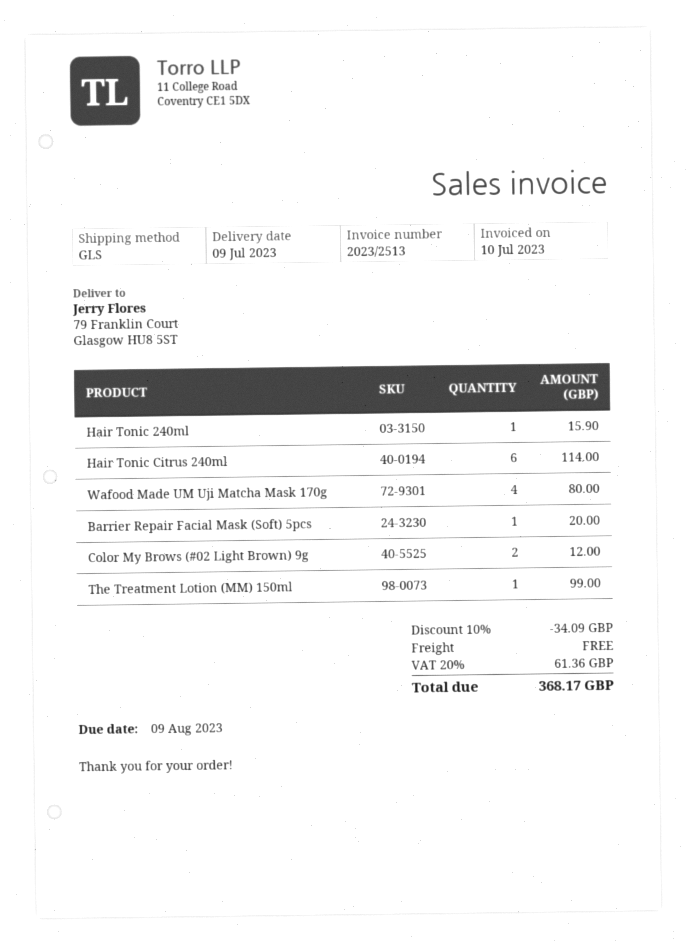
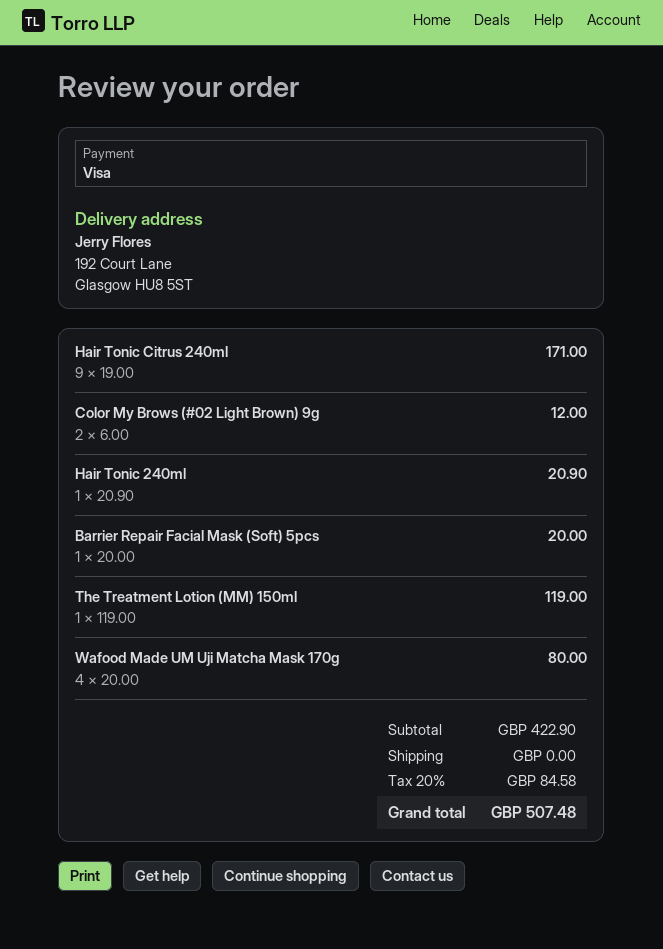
ship to: 79 Franklin Court, Glasgow HU8 5ST -> 192 Court Lane, Glasgow HU8 5ST
Hair Tonic 240ml: 1 for 15.90 -> 1 for 20.90
Hair Tonic Citrus 240ml: 6 for 114.00 -> 9 for 171.00
The Treatment Lotion (MM) 150ml: 1 for 99.00 -> 1 for 119.00
discount: 10% = 34.09 -> none
tax: 20% = 61.36 -> 20% = 84.58
total: 368.17 -> 507.48

